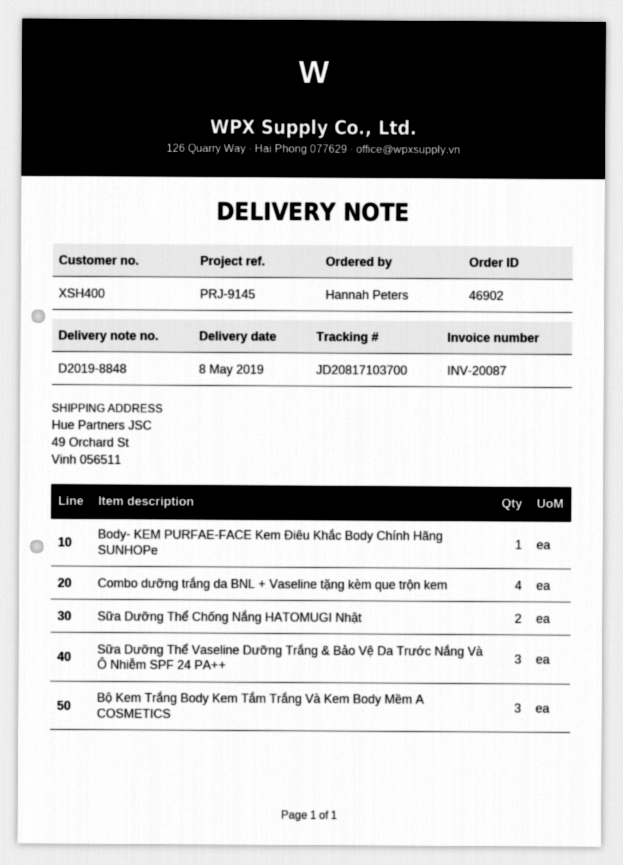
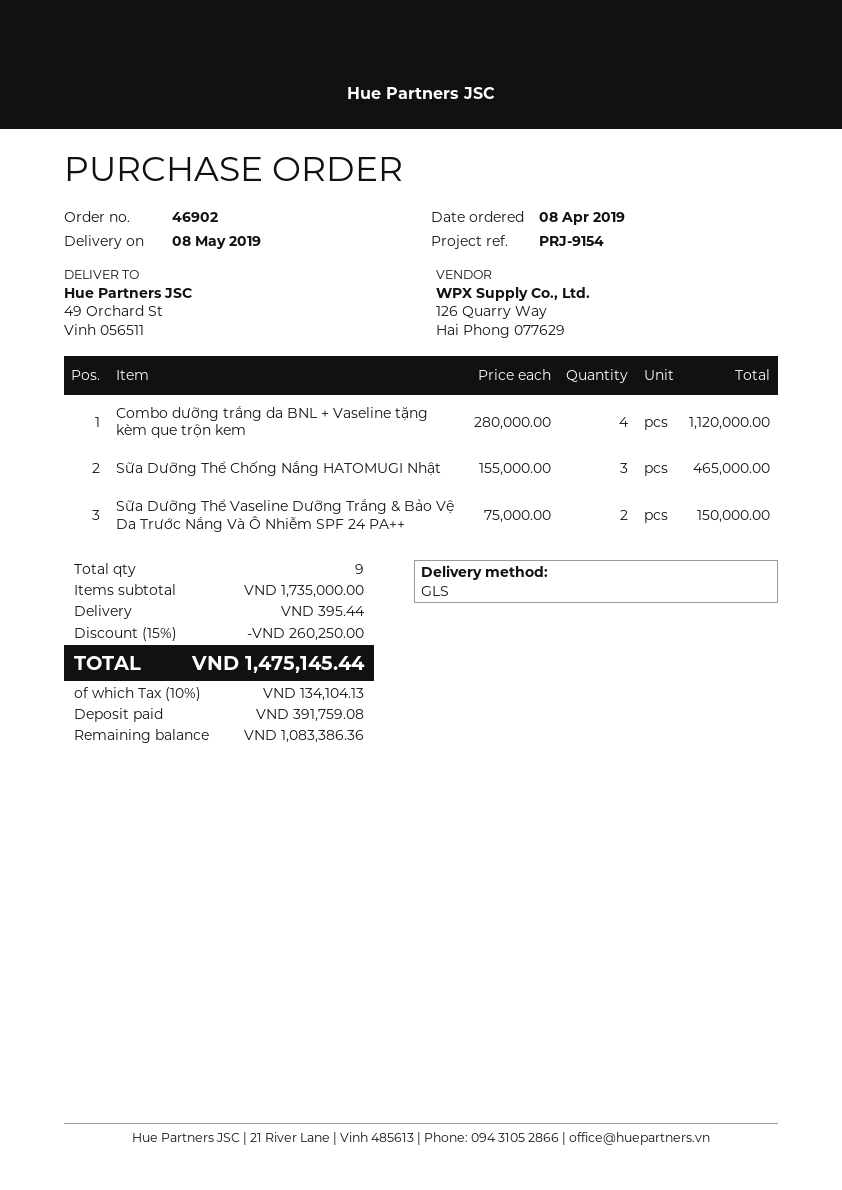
reference: PRJ-9145 -> PRJ-9154
Body- KEM PURFAE-FACE Kem Điêu Khắc Body Chính Hãng SUNHOPe: 1 -> none
Sữa Dưỡng Thể Chống Nắng HATOMUGI Nhật: 2 -> 3
Sữa Dưỡng Thể Vaseline Dưỡng Trắng & Bảo Vệ Da Trước Nắng Và Ô Nhiễm SPF 24 PA++: 3 -> 2
Bộ Kem Trắng Body Kem Tắm Trắng Và Kem Body Mềm A COSMETICS: 3 -> none

